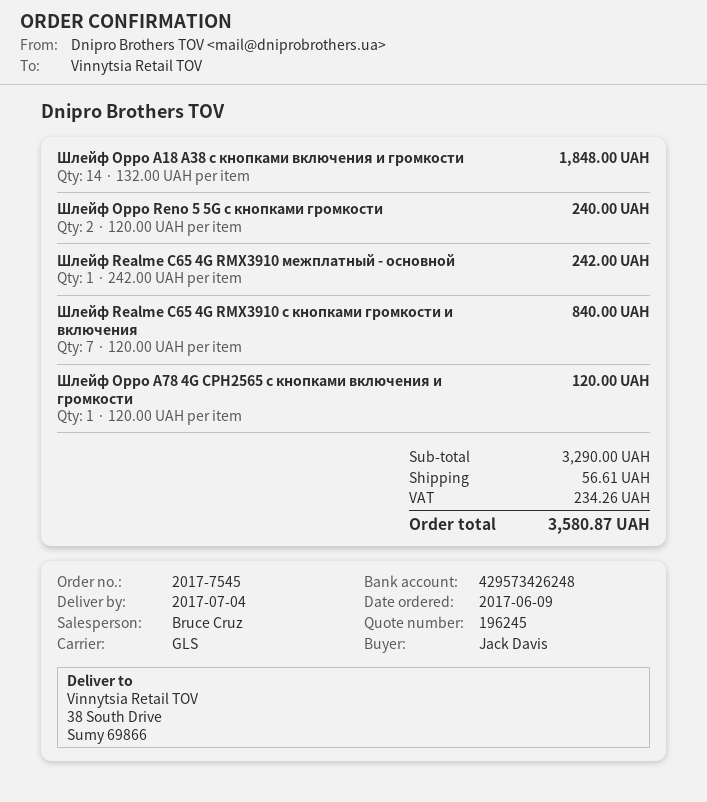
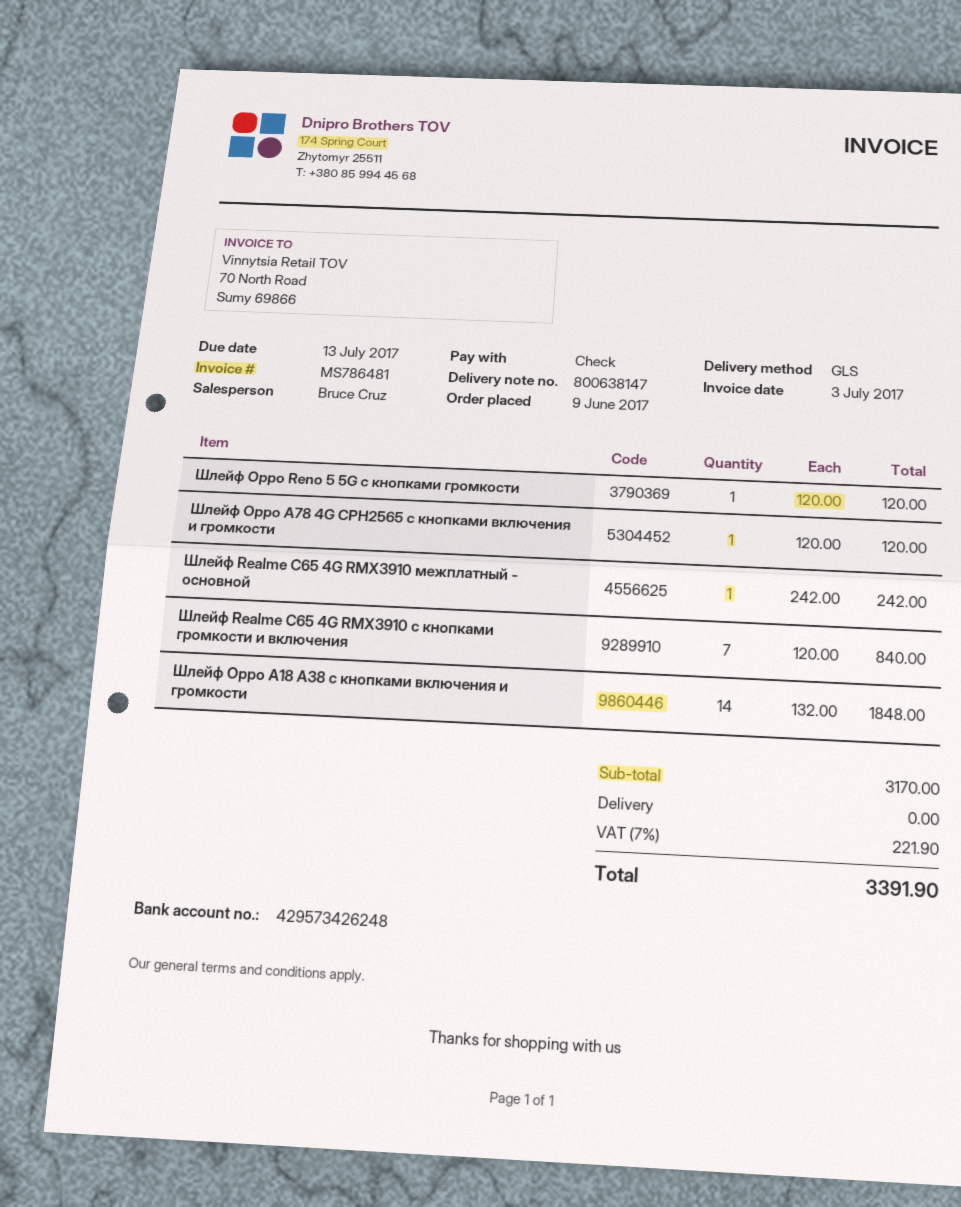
Шлейф Oppo Reno 5 5G с кнопками громкости: 2 x 120.00 = 240.00 -> 1 x 120.00 = 120.00
subtotal: 3290.00 -> 3170.00
shipping: 56.61 -> 0.00
tax: 234.26 -> 221.90
total: 3580.87 -> 3391.90

